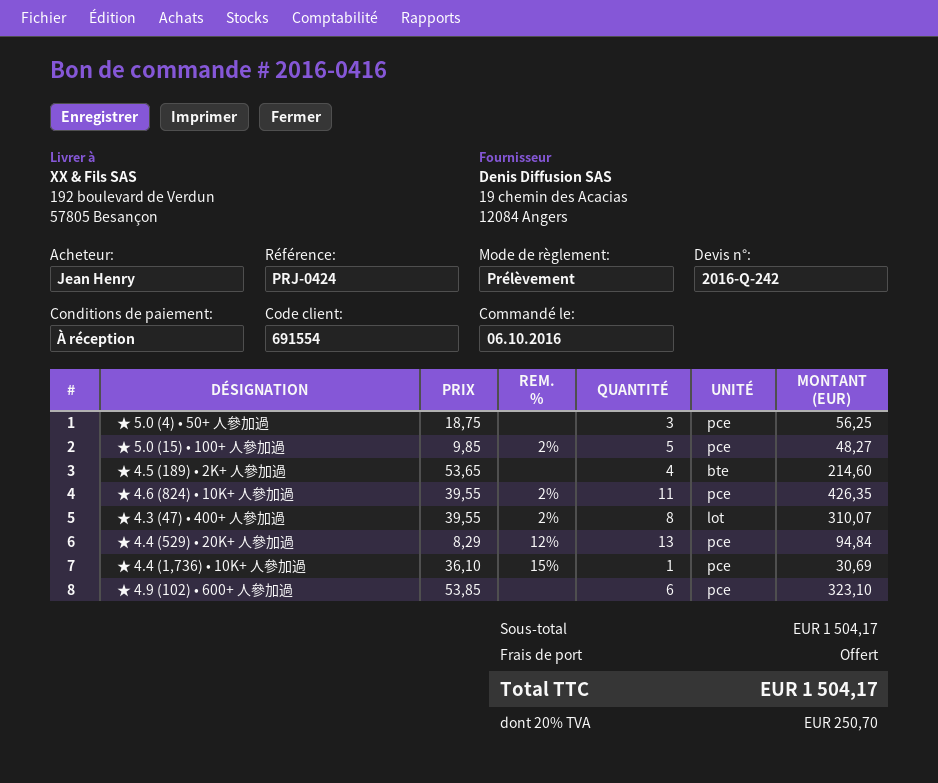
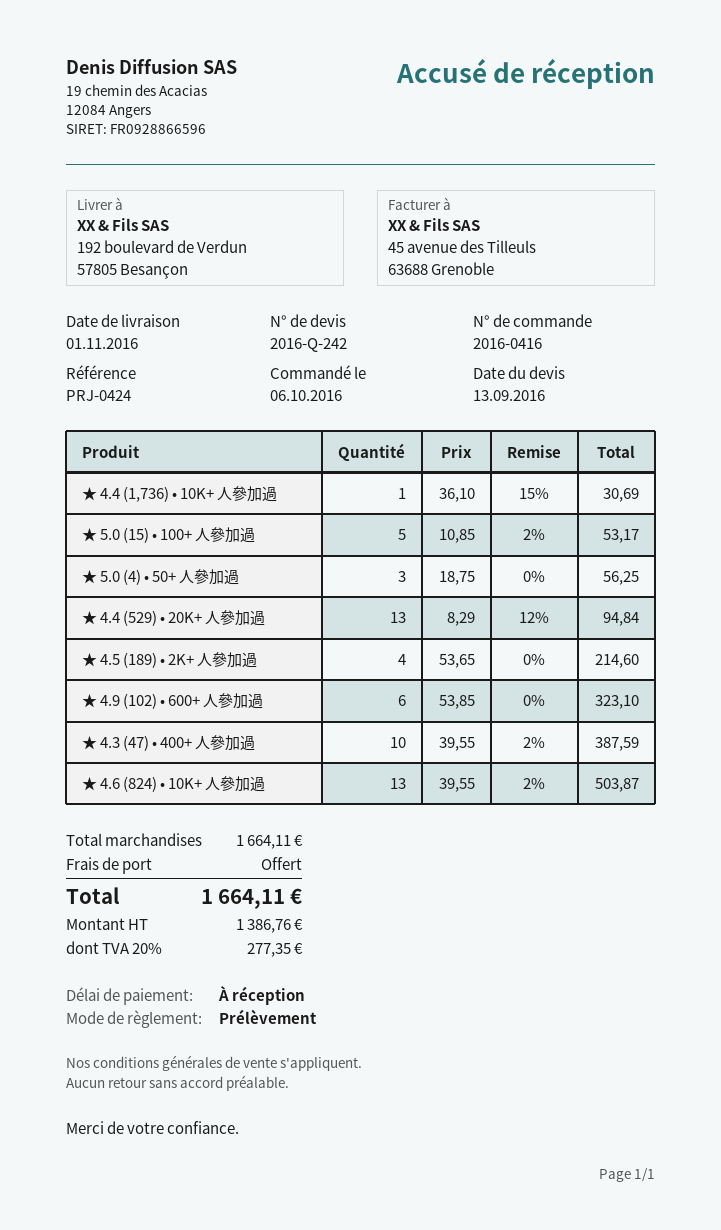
★ 5.0 (15) • 100+ 人參加過: 5 x 9.85 - 2% = 48.27 -> 5 x 10.85 - 2% = 53.17
★ 4.6 (824) • 10K+ 人參加過: 11 x 39.55 - 2% = 426.35 -> 13 x 39.55 - 2% = 503.87
★ 4.3 (47) • 400+ 人參加過: 8 x 39.55 - 2% = 310.07 -> 10 x 39.55 - 2% = 387.59
subtotal: 1504.17 -> 1664.11
tax: 20% = 250.70 -> 20% = 277.35
total: 1504.17 -> 1664.11

